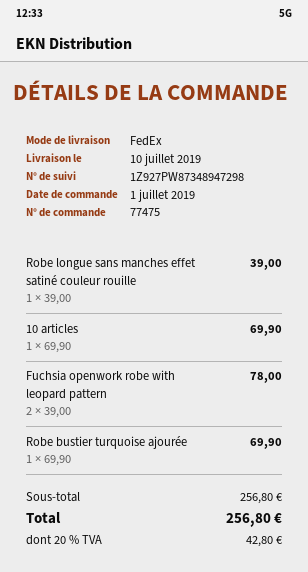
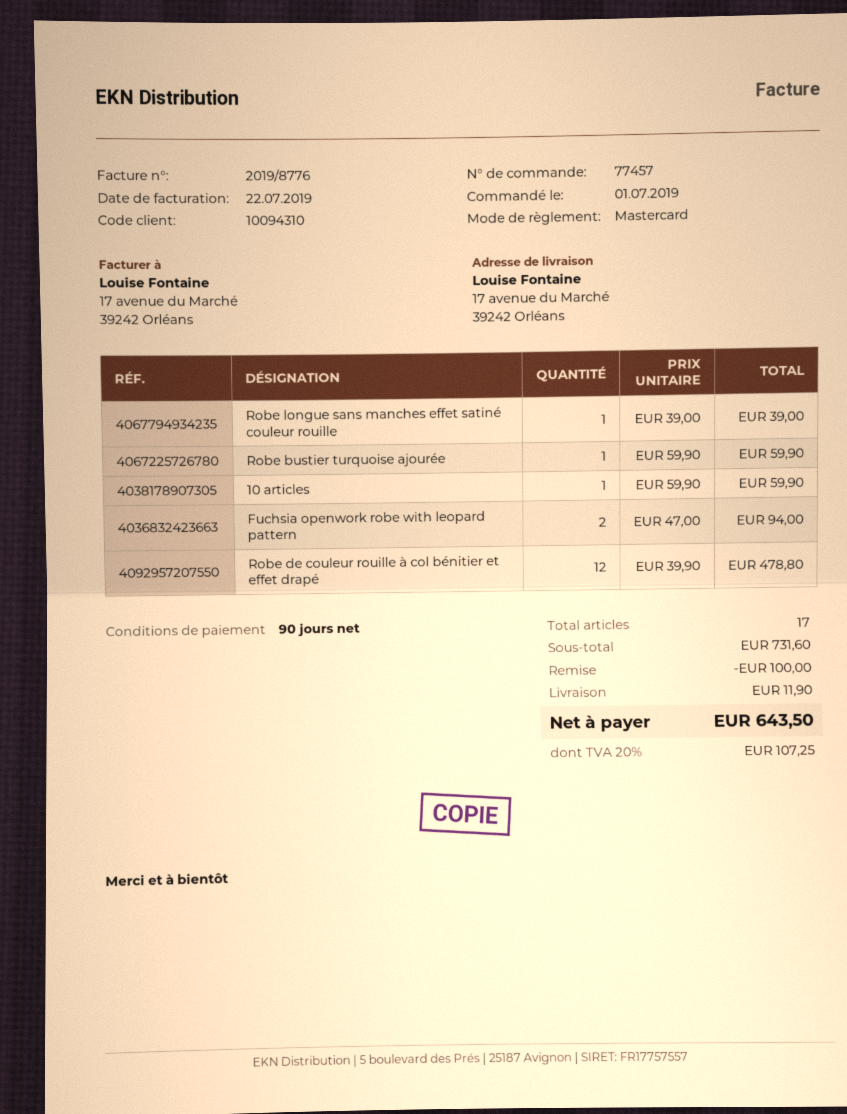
order number: 77475 -> 77457
10 articles: 1 x 69.90 = 69.90 -> 1 x 59.90 = 59.90
Fuchsia openwork robe with leopard pattern: 2 x 39.00 = 78.00 -> 2 x 47.00 = 94.00
Robe bustier turquoise ajourée: 1 x 69.90 = 69.90 -> 1 x 59.90 = 59.90
Robe de couleur rouille à col bénitier et effet drapé: none -> 12 x 39.90 = 478.80
subtotal: 256.80 -> 731.60
discount: none -> 100.00
shipping: none -> 11.90
tax: 20% = 42.80 -> 20% = 107.25
total: 256.80 -> 643.50

